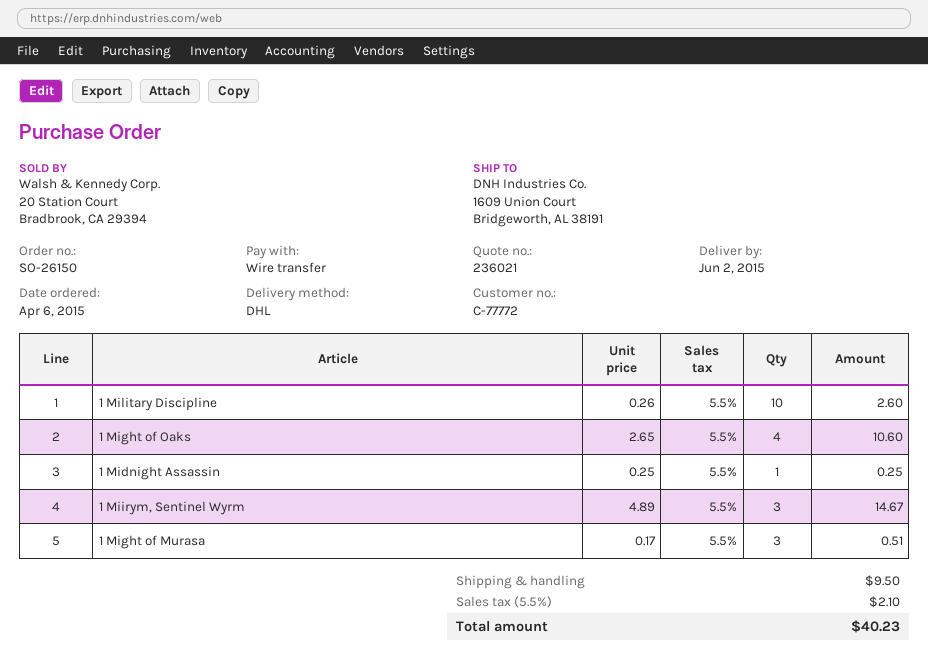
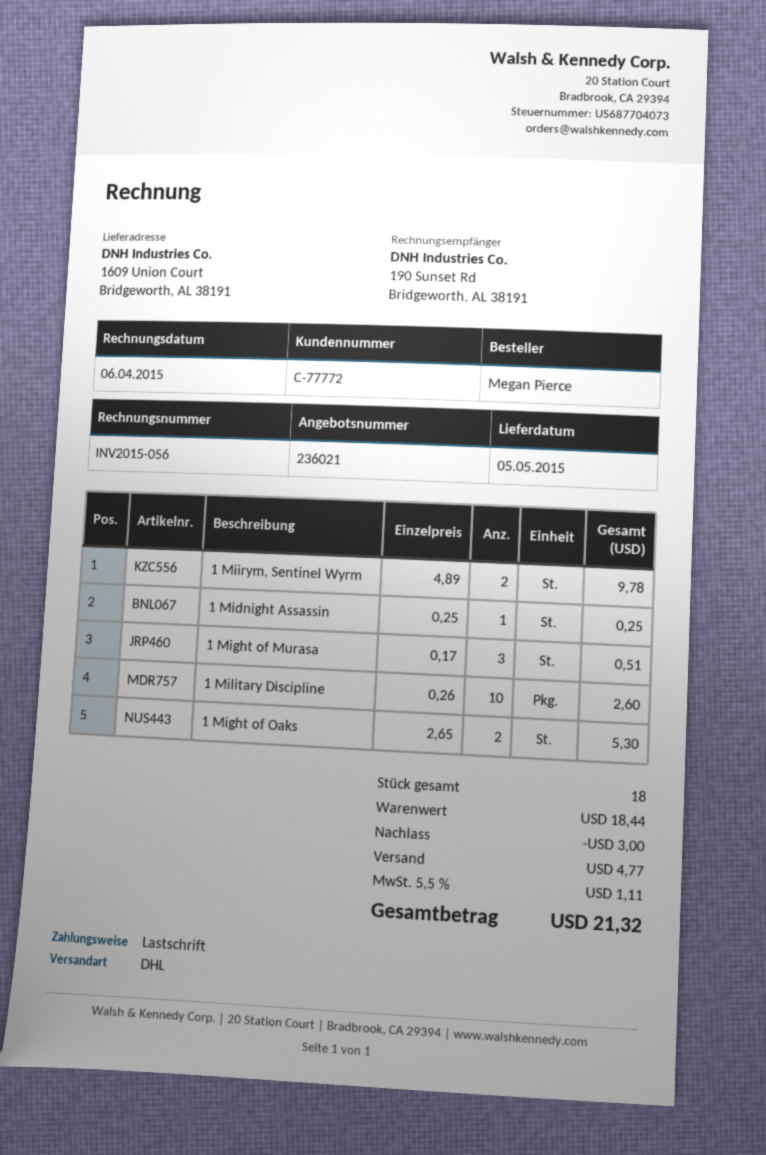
delivery date: 2015-06-02 -> 2015-05-05
payment method: bank transfer -> direct debit
1 Might of Oaks: 4 x 2.65 = 10.60 -> 2 x 2.65 = 5.30
1 Miirym, Sentinel Wyrm: 3 x 4.89 = 14.67 -> 2 x 4.89 = 9.78
discount: none -> 3.00
shipping: 9.50 -> 4.77
tax: 5.5% = 2.10 -> 5.5% = 1.11
total: 40.23 -> 21.32

